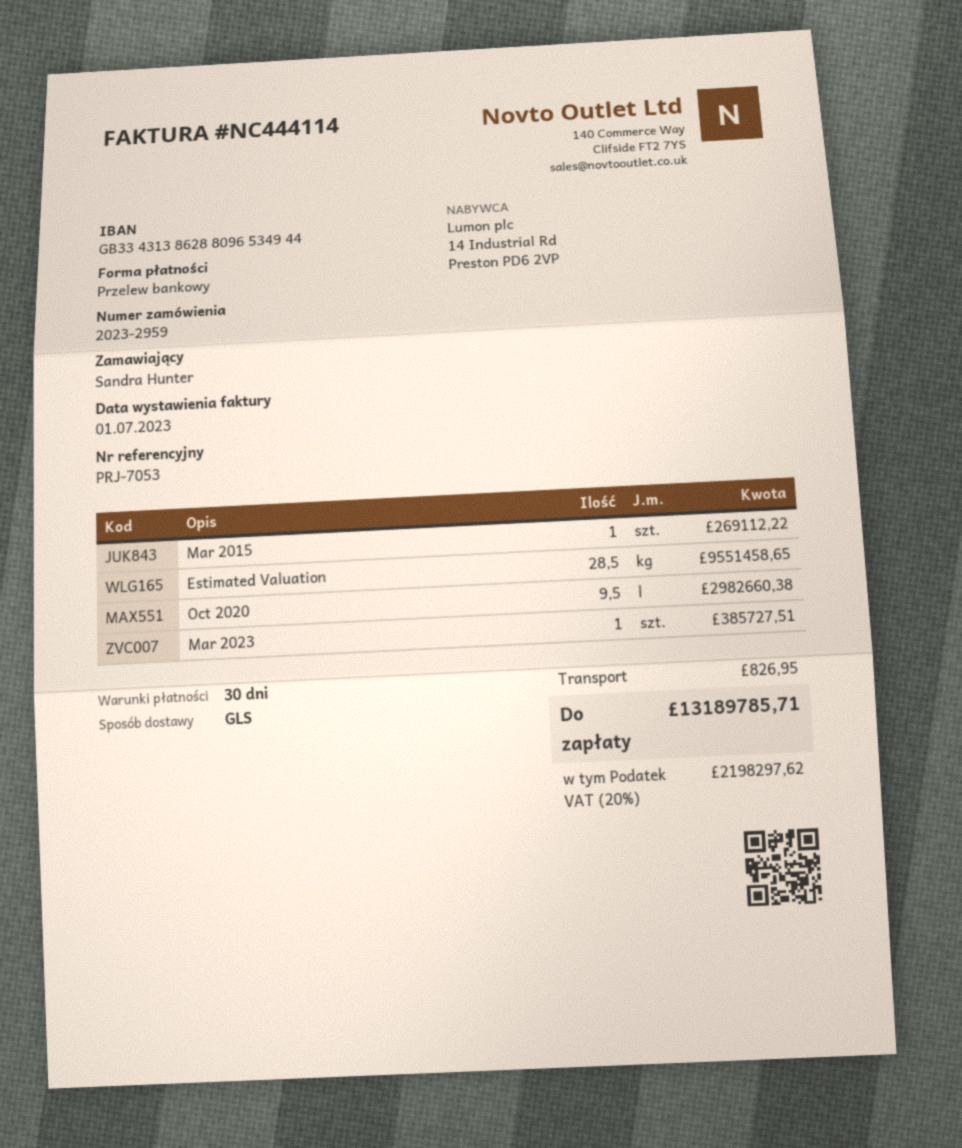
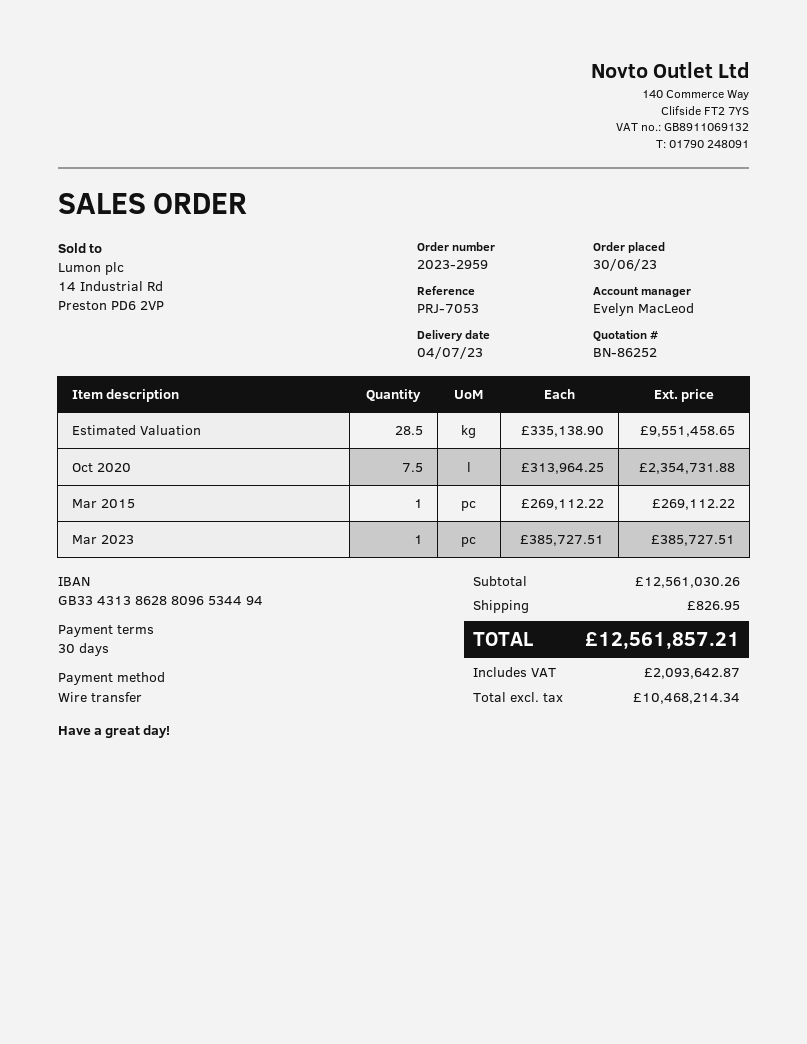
bank account: GB33431386288096534944 -> GB33431386288096534494
Oct 2020: 9.5 for 2982660.38 -> 7.5 for 2354731.88
tax: 2198297.62 -> 2093642.87
total: 13189785.71 -> 12561857.21

